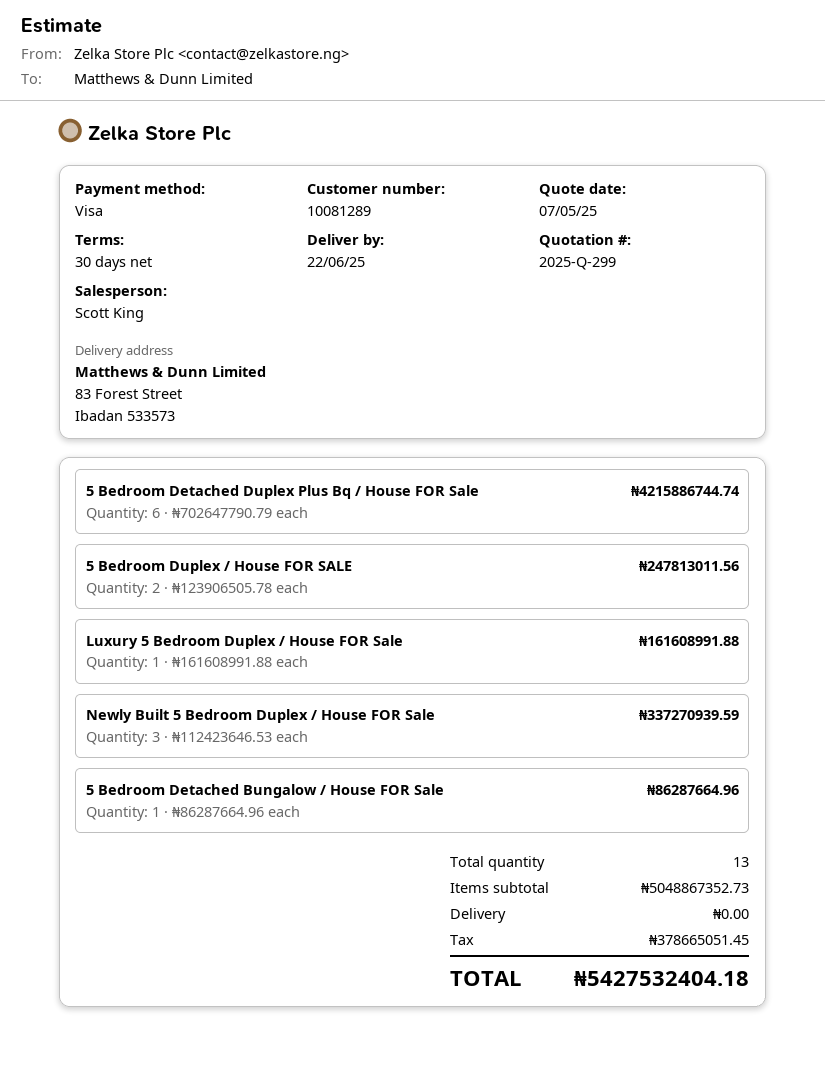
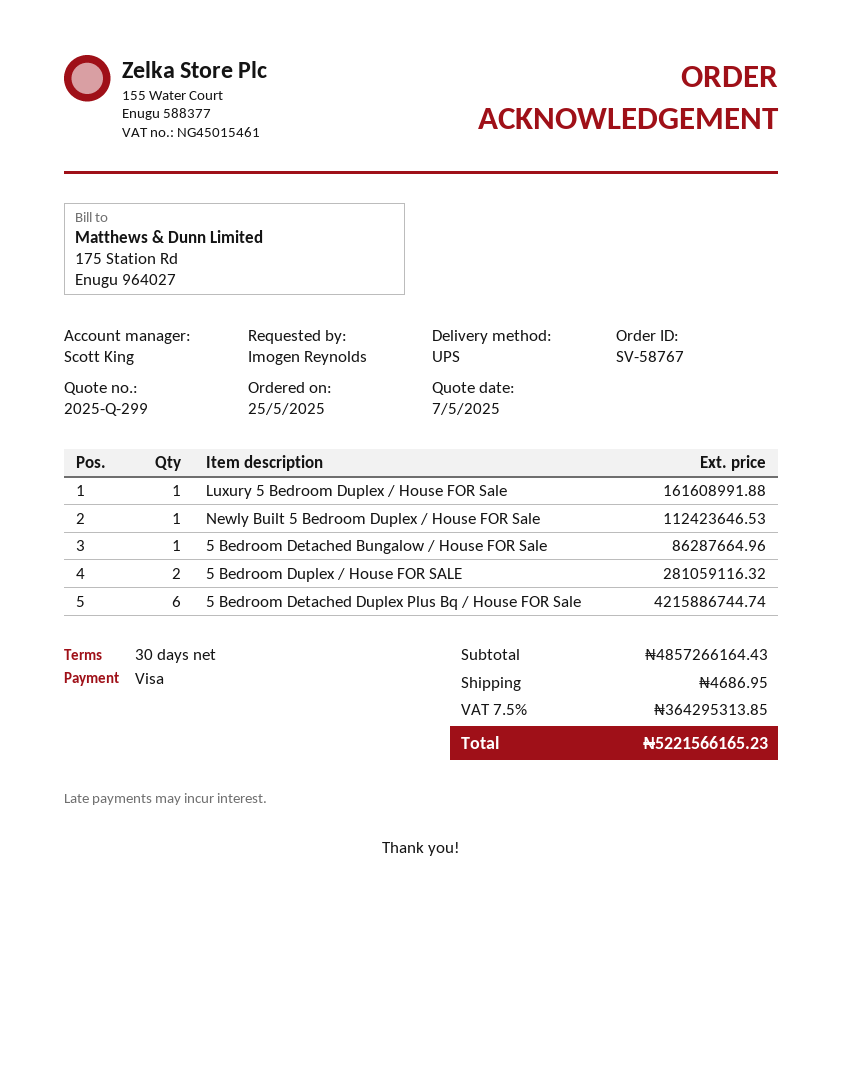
5 Bedroom Duplex / House FOR SALE: 2 for 247813011.56 -> 2 for 281059116.32
Newly Built 5 Bedroom Duplex / House FOR Sale: 3 for 337270939.59 -> 1 for 112423646.53
subtotal: 5048867352.73 -> 4857266164.43
shipping: 0.00 -> 4686.95
tax: 378665051.45 -> 364295313.85
total: 5427532404.18 -> 5221566165.23

